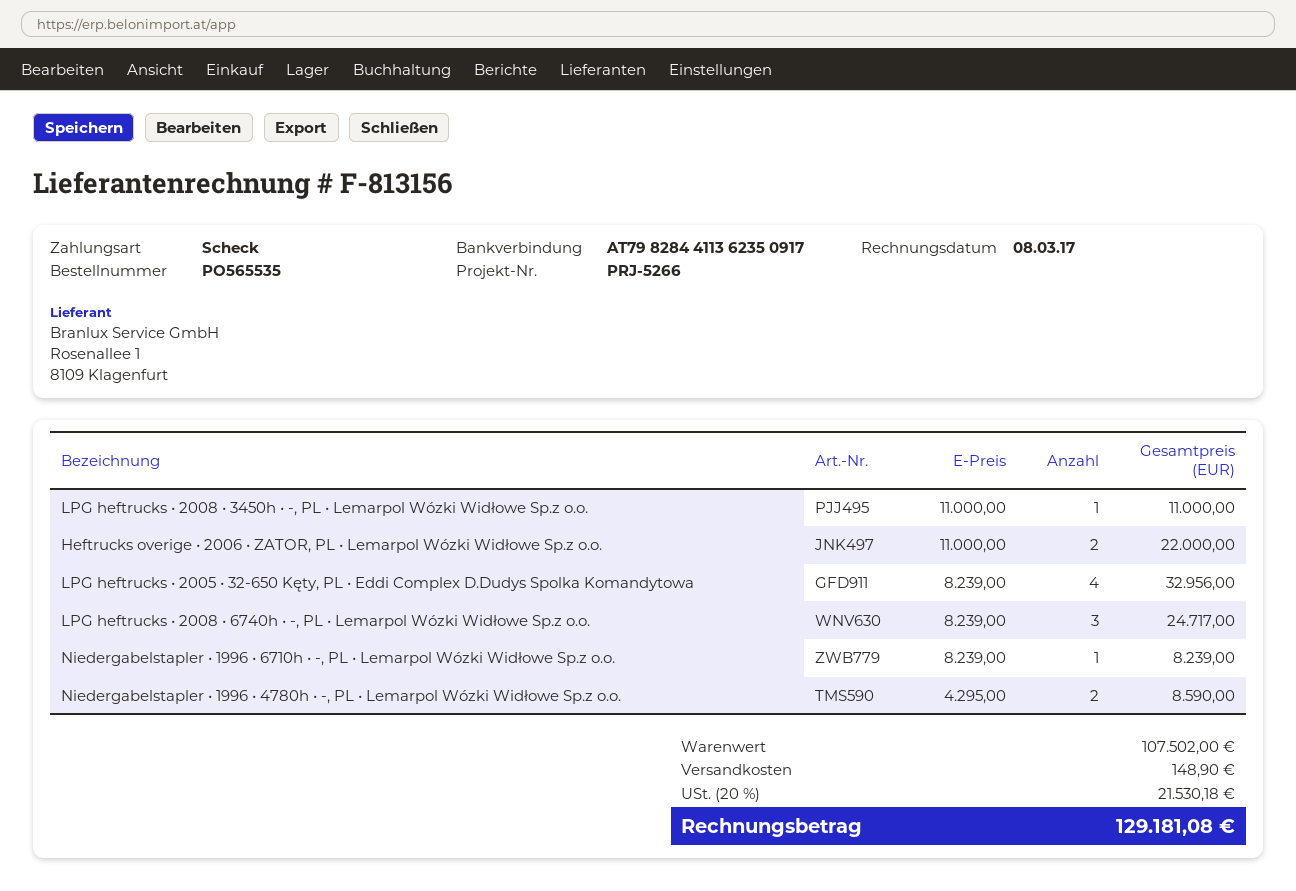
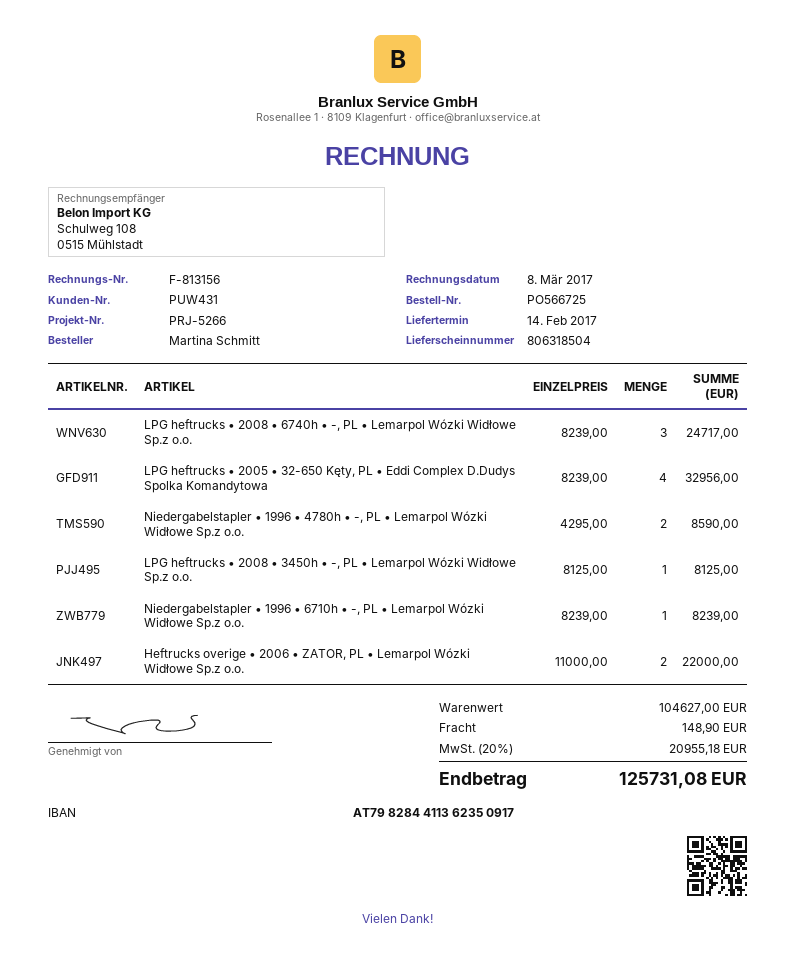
order number: PO565535 -> PO566725
LPG heftrucks • 2008 • 3450h • -, PL • Lemarpol Wózki Widłowe Sp.z o.o.: 1 x 11000.00 = 11000.00 -> 1 x 8125.00 = 8125.00
subtotal: 107502.00 -> 104627.00
tax: 20% = 21530.18 -> 20% = 20955.18
total: 129181.08 -> 125731.08

